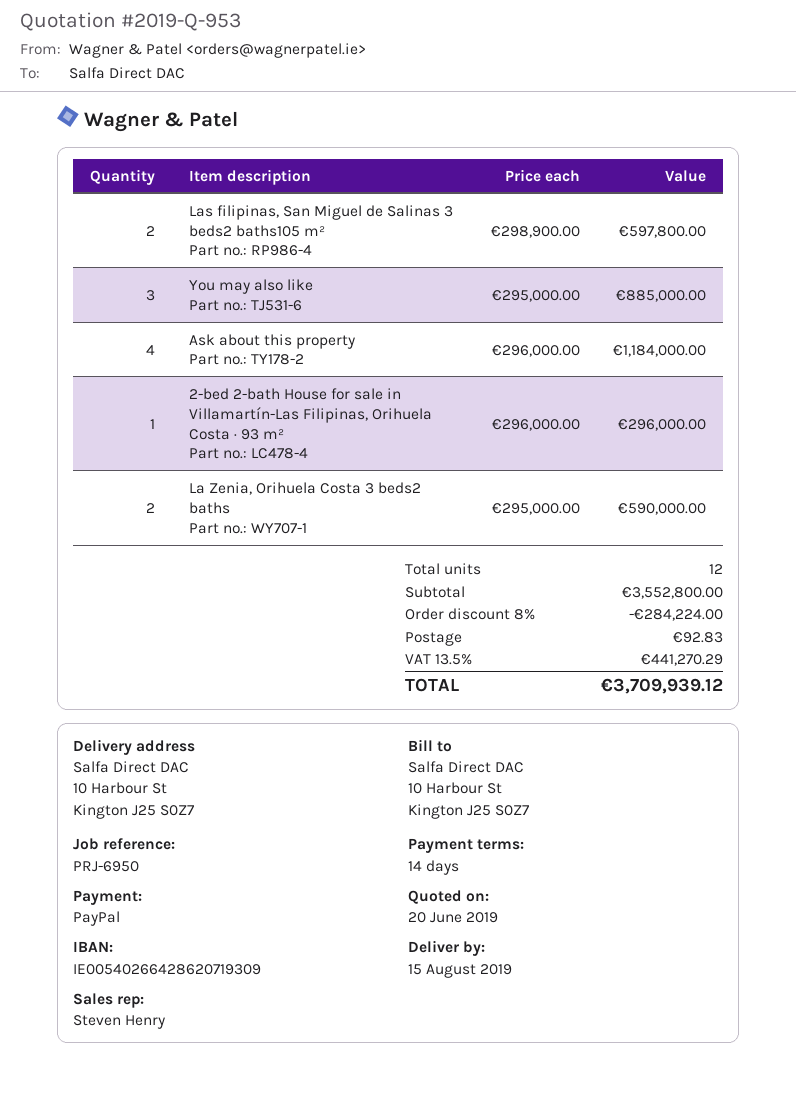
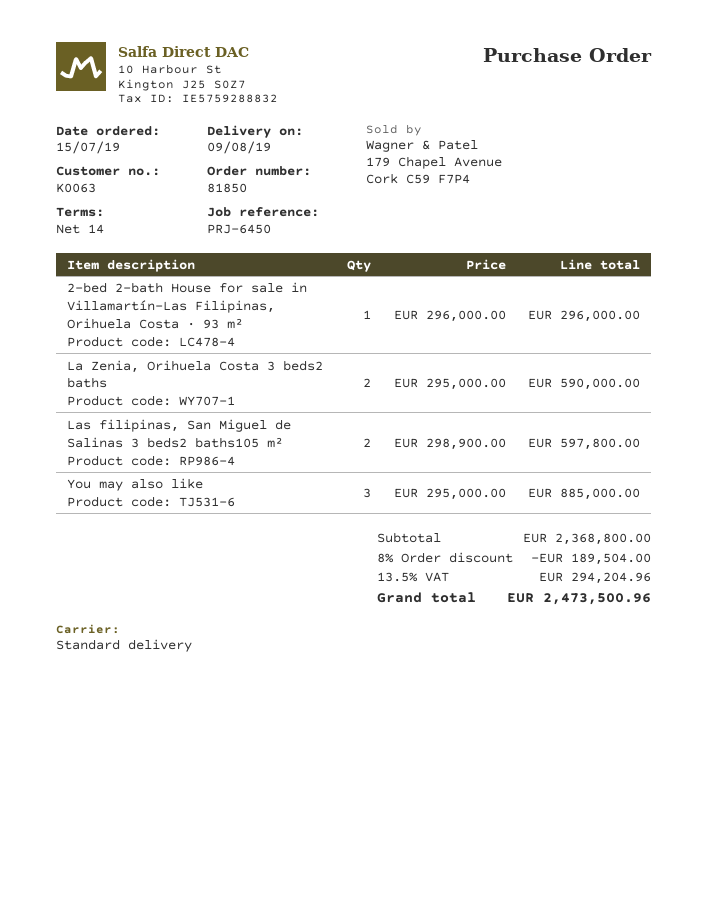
delivery date: 2019-08-15 -> 2019-08-09
reference: PRJ-6950 -> PRJ-6450
Ask about this property: 4 x 296000.00 = 1184000.00 -> none
subtotal: 3552800.00 -> 2368800.00
discount: 8% = 284224.00 -> 8% = 189504.00
shipping: 92.83 -> none
tax: 13.5% = 441270.29 -> 13.5% = 294204.96
total: 3709939.12 -> 2473500.96

